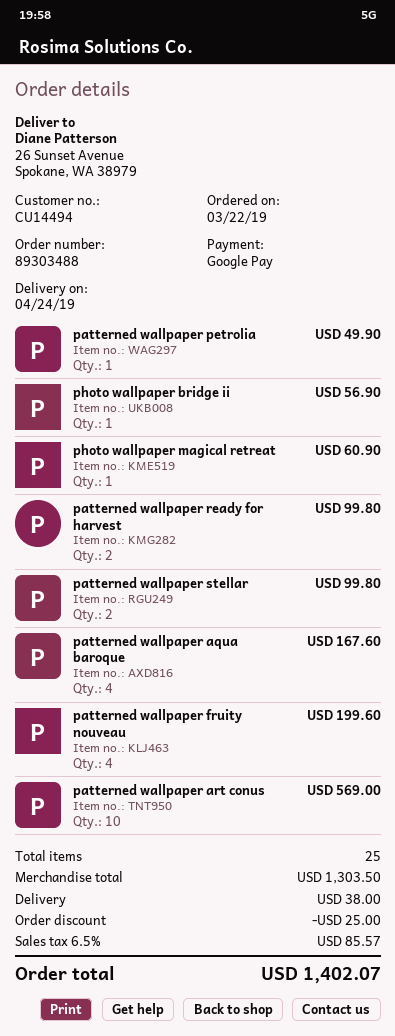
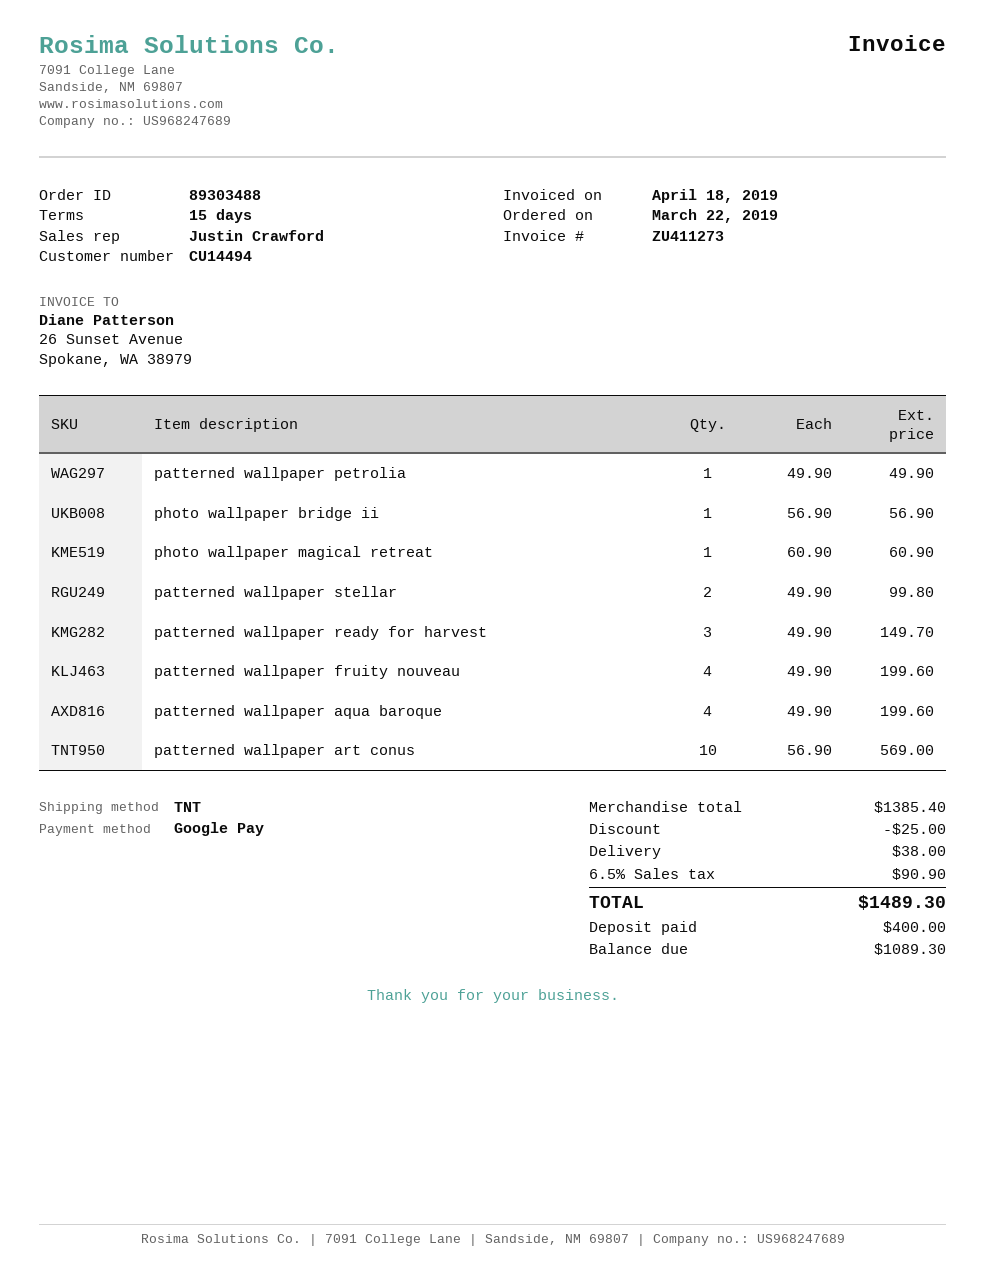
patterned wallpaper ready for harvest: 2 for 99.80 -> 3 for 149.70
patterned wallpaper aqua baroque: 4 for 167.60 -> 4 for 199.60
subtotal: 1303.50 -> 1385.40
tax: 6.5% = 85.57 -> 6.5% = 90.90
total: 1402.07 -> 1489.30

